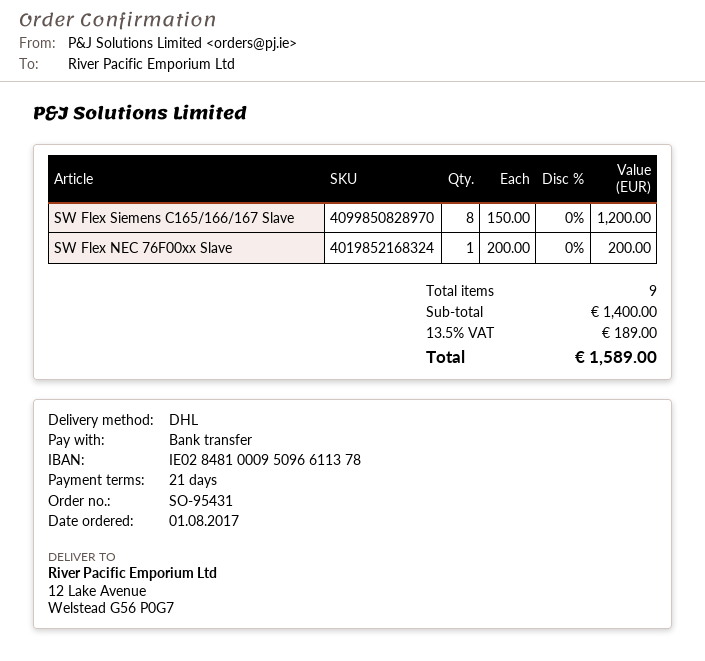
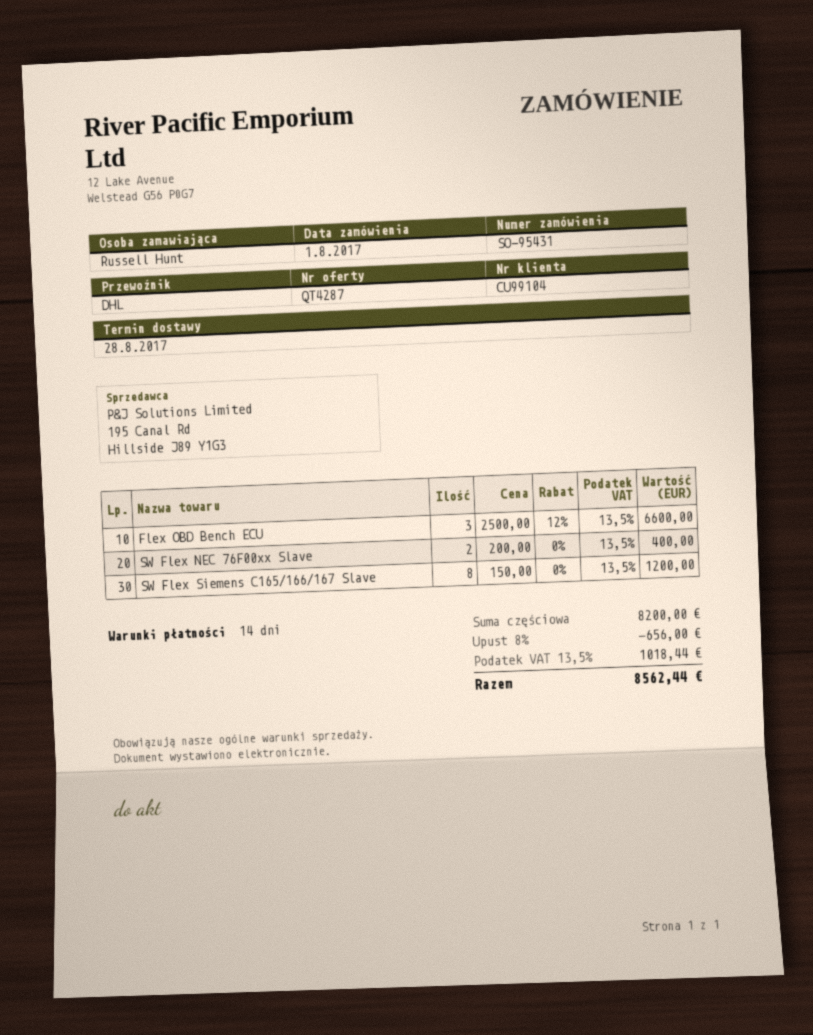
payment terms: 21 days -> 14 days
SW Flex NEC 76F00xx Slave: 1 x 200.00 = 200.00 -> 2 x 200.00 = 400.00
Flex OBD Bench ECU: none -> 3 x 2500.00 - 12% = 6600.00
subtotal: 1400.00 -> 8200.00
discount: none -> 8% = 656.00
tax: 13.5% = 189.00 -> 13.5% = 1018.44
total: 1589.00 -> 8562.44

